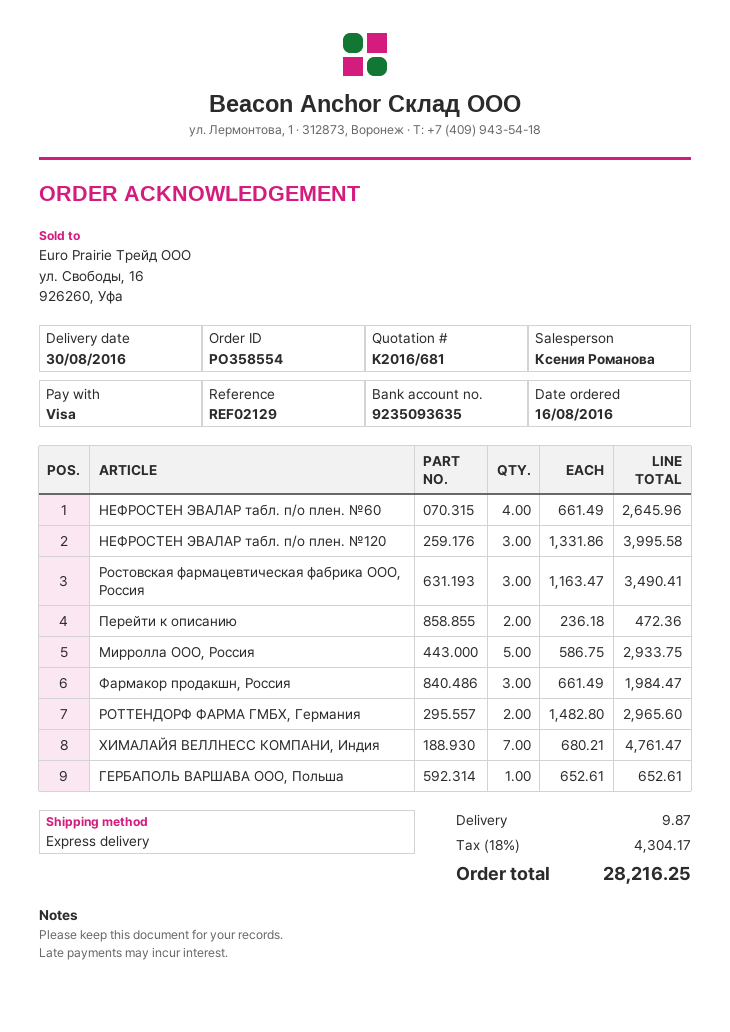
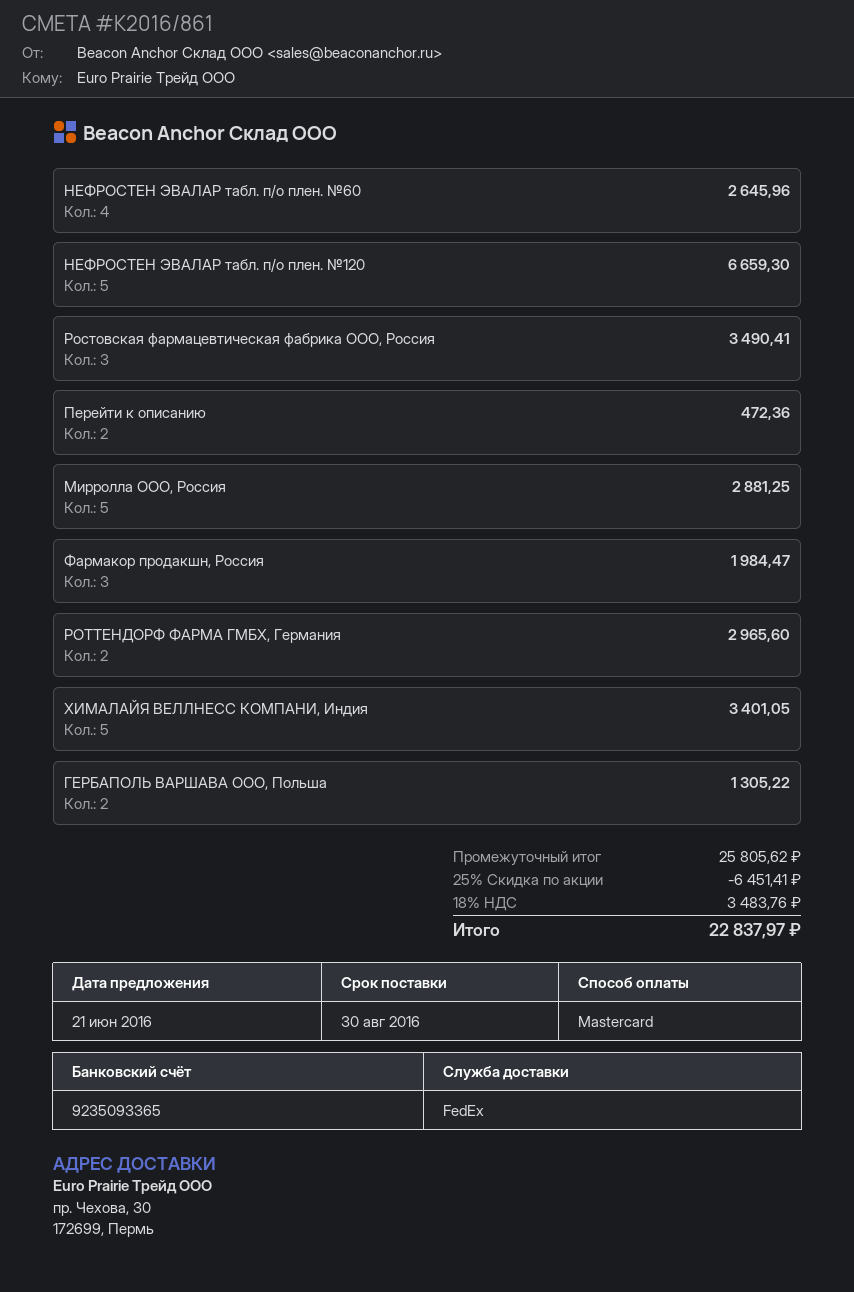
quote number: K2016/681 -> K2016/861
payment method: Visa -> Mastercard
bank account: 9235093635 -> 9235093365
shipping method: express -> FedEx
НЕФРОСТЕН ЭВАЛАР табл. п/о плен. №120: 3 for 3995.58 -> 5 for 6659.30
Мирролла ООО, Россия: 5 for 2933.75 -> 5 for 2881.25
ХИМАЛАЙЯ ВЕЛЛНЕСС КОМПАНИ, Индия: 7 for 4761.47 -> 5 for 3401.05
ГЕРБАПОЛЬ ВАРШАВА ООО, Польша: 1 for 652.61 -> 2 for 1305.22
discount: none -> 25% = 6451.41
shipping: 9.87 -> none
tax: 18% = 4304.17 -> 18% = 3483.76
total: 28216.25 -> 22837.97

